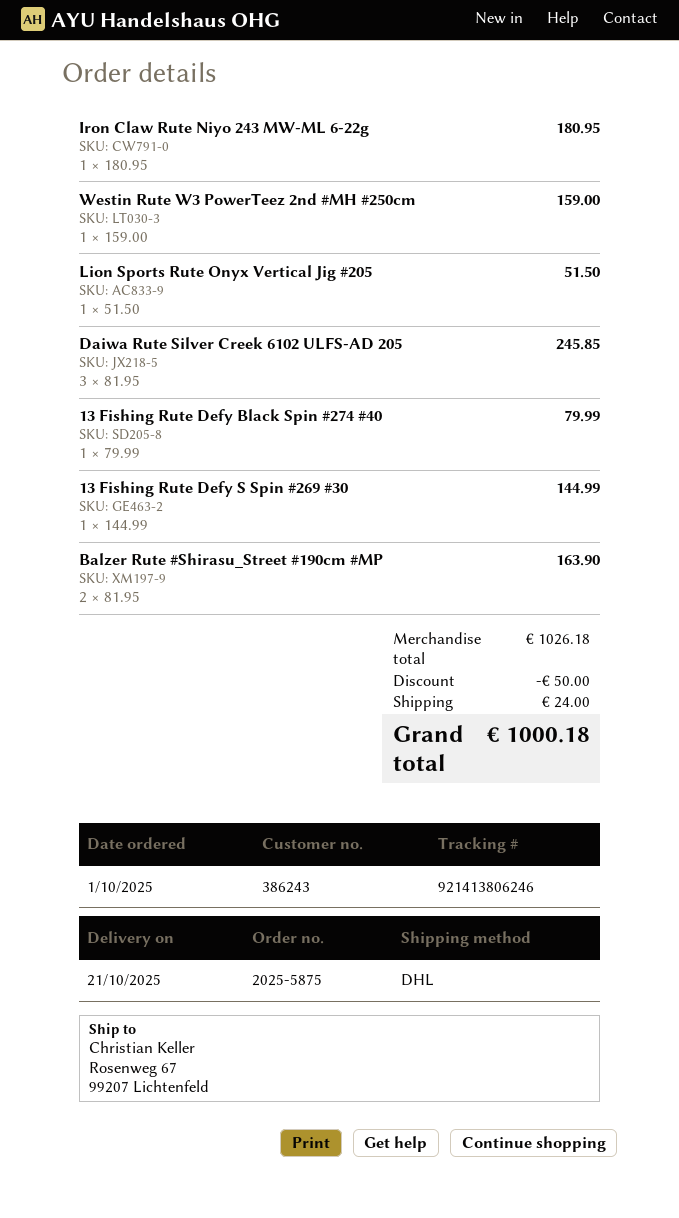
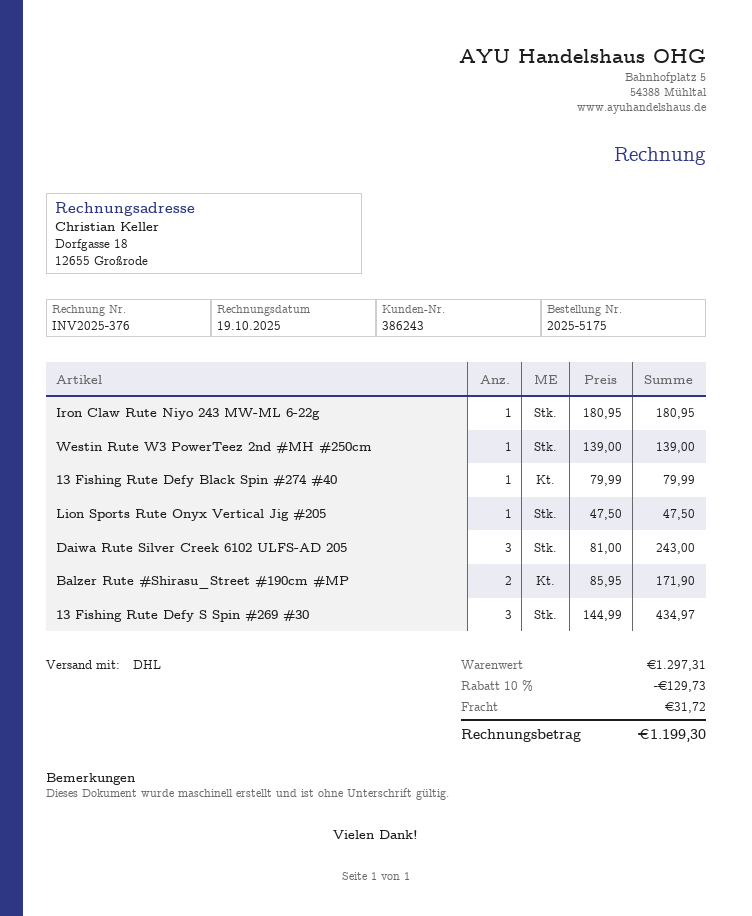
order number: 2025-5875 -> 2025-5175
Westin Rute W3 PowerTeez 2nd #MH #250cm: 1 x 159.00 = 159.00 -> 1 x 139.00 = 139.00
Lion Sports Rute Onyx Vertical Jig #205: 1 x 51.50 = 51.50 -> 1 x 47.50 = 47.50
Daiwa Rute Silver Creek 6102 ULFS-AD 205: 3 x 81.95 = 245.85 -> 3 x 81.00 = 243.00
13 Fishing Rute Defy S Spin #269 #30: 1 x 144.99 = 144.99 -> 3 x 144.99 = 434.97
Balzer Rute #Shirasu_Street #190cm #MP: 2 x 81.95 = 163.90 -> 2 x 85.95 = 171.90
subtotal: 1026.18 -> 1297.31
discount: 50.00 -> 129.73
shipping: 24.00 -> 31.72
total: 1000.18 -> 1199.30

